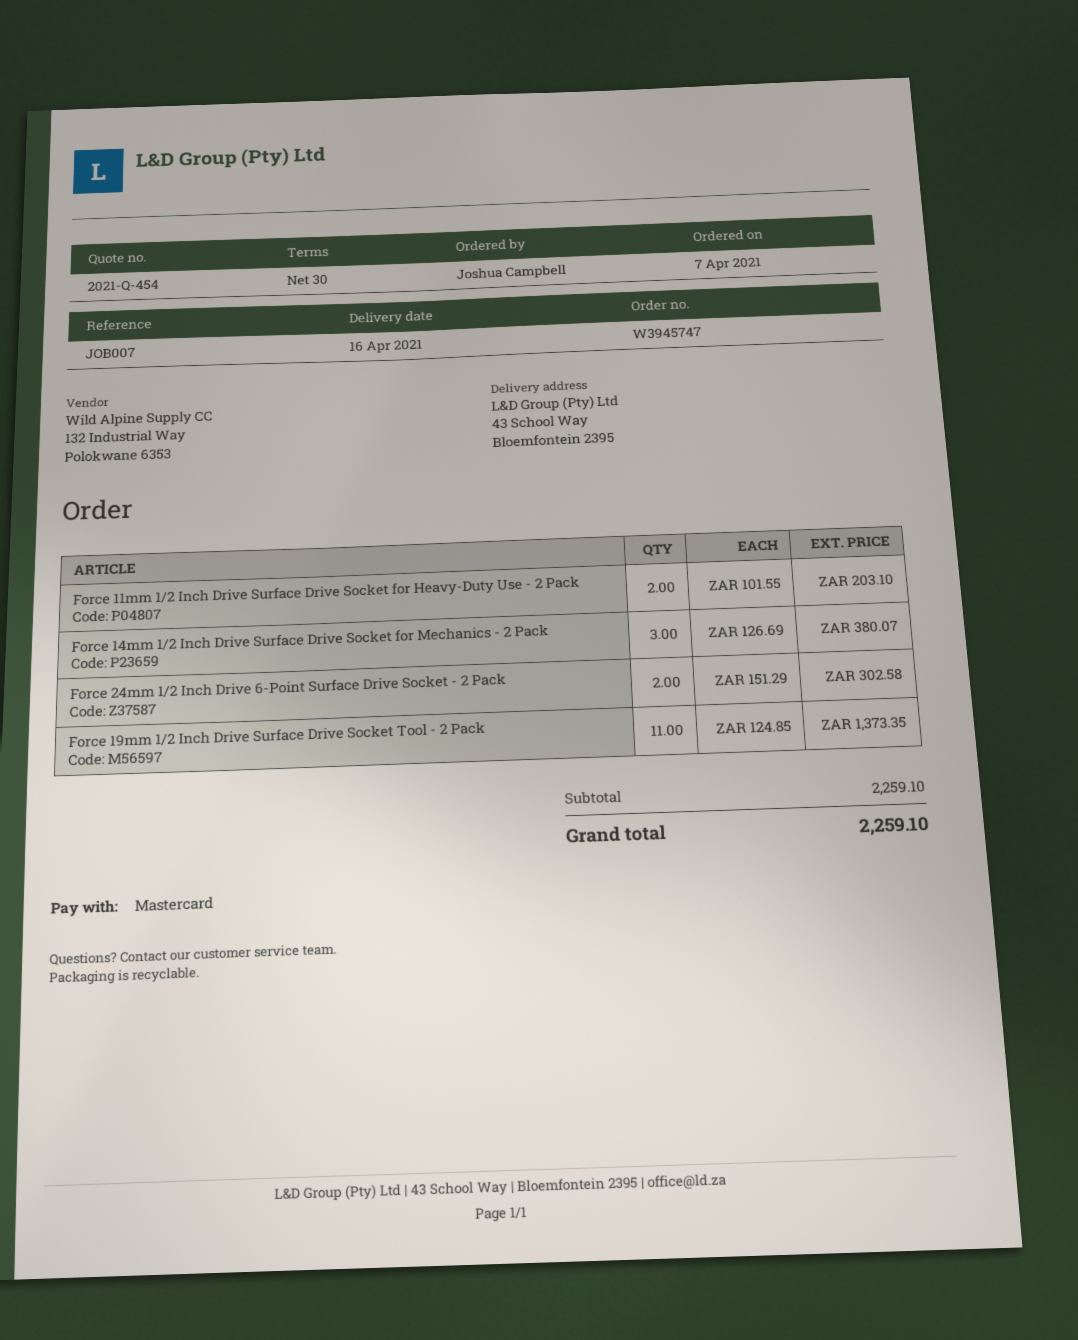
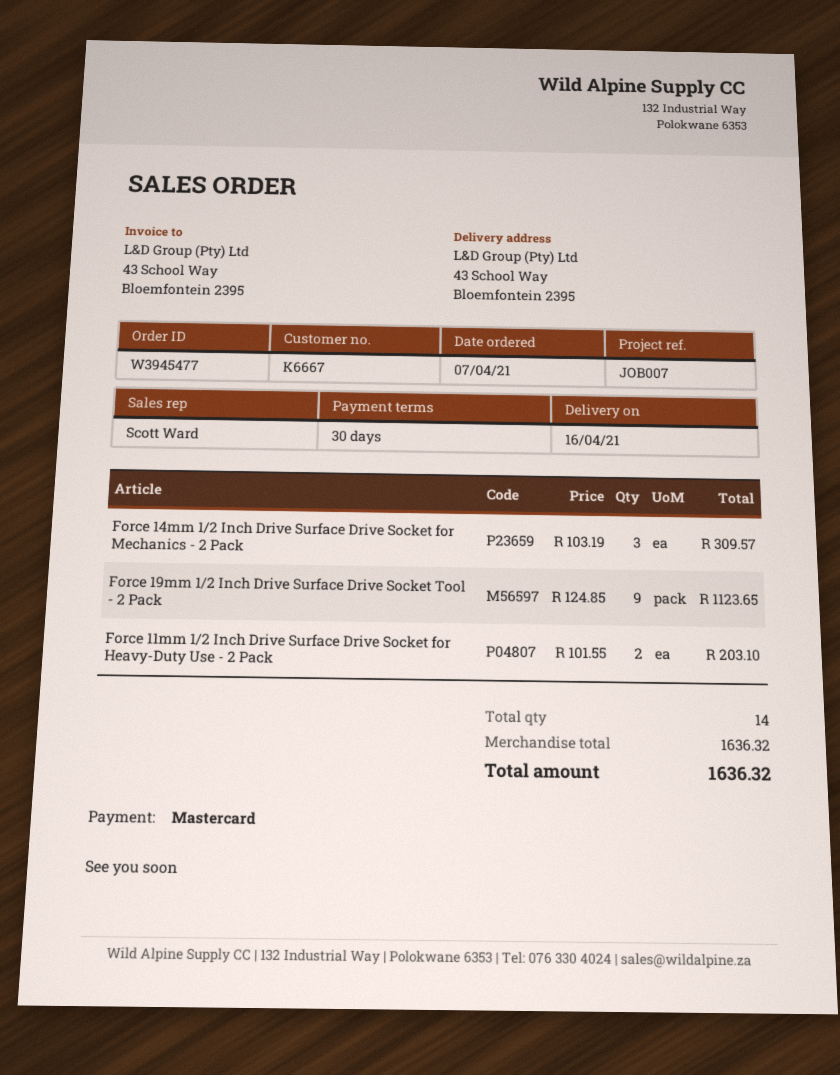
order number: W3945747 -> W3945477
Force 14mm 1/2 Inch Drive Surface Drive Socket for Mechanics - 2 Pack: 3 x 126.69 = 380.07 -> 3 x 103.19 = 309.57
Force 24mm 1/2 Inch Drive 6-Point Surface Drive Socket - 2 Pack: 2 x 151.29 = 302.58 -> none
Force 19mm 1/2 Inch Drive Surface Drive Socket Tool - 2 Pack: 11 x 124.85 = 1373.35 -> 9 x 124.85 = 1123.65
subtotal: 2259.10 -> 1636.32
total: 2259.10 -> 1636.32

